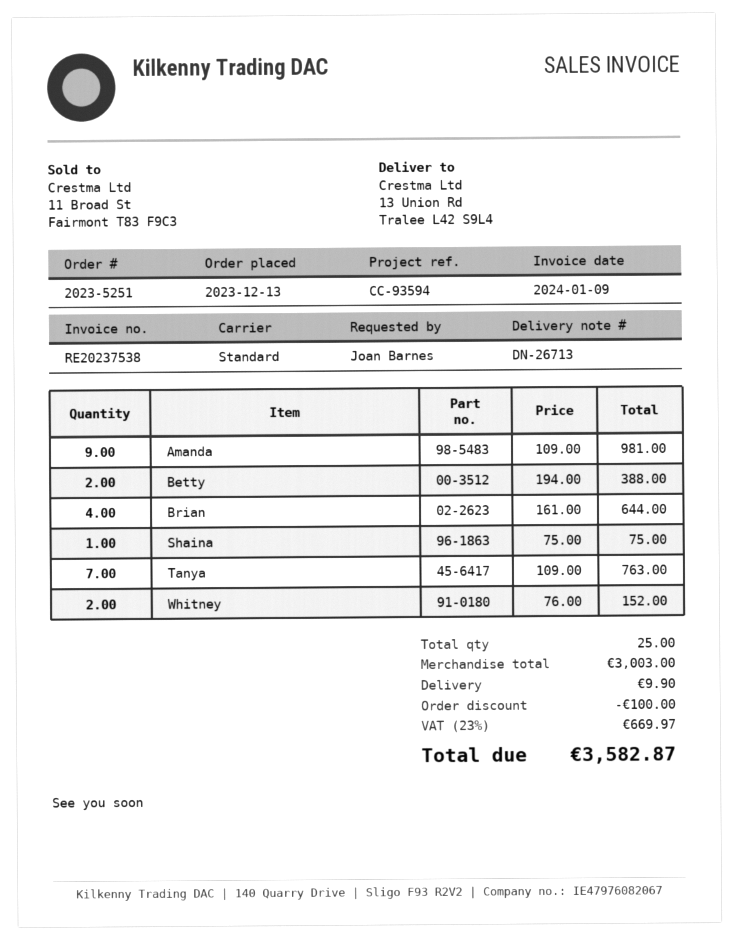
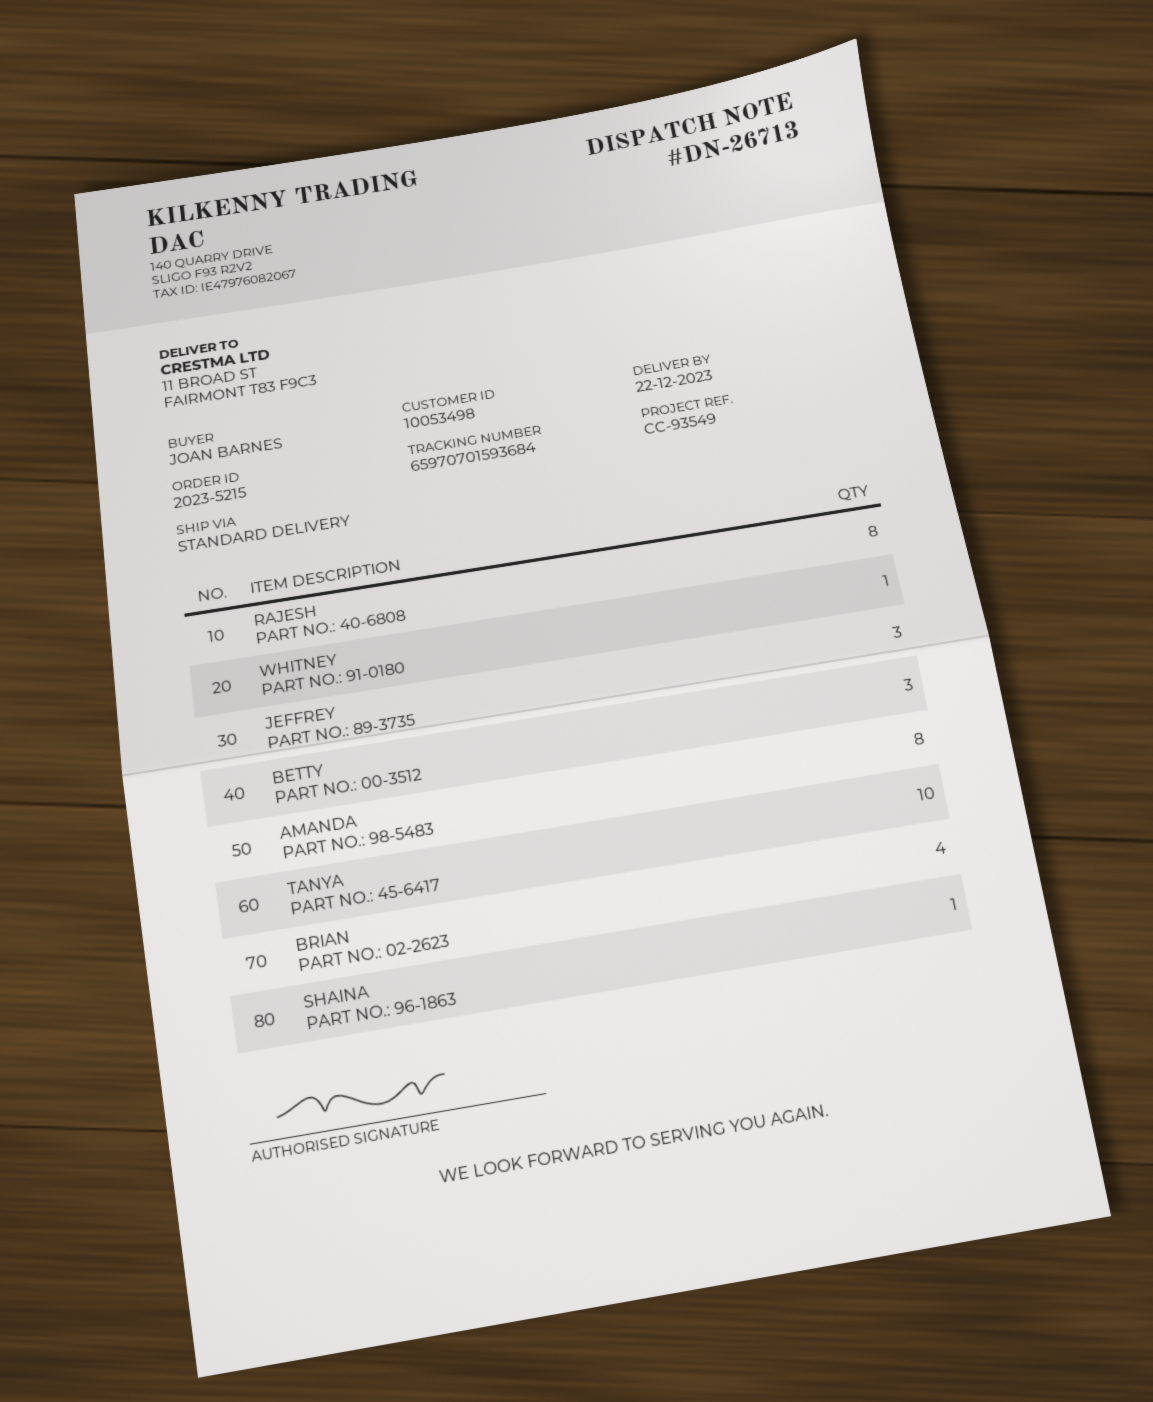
order number: 2023-5251 -> 2023-5215
reference: CC-93594 -> CC-93549
ship to: 13 Union Rd, Tralee L42 S9L4 -> 11 BROAD ST, FAIRMONT T83 F9C3
Amanda: 9 -> 8
Betty: 2 -> 3
Tanya: 7 -> 10
Whitney: 2 -> 1
RAJESH: none -> 8
JEFFREY: none -> 3

